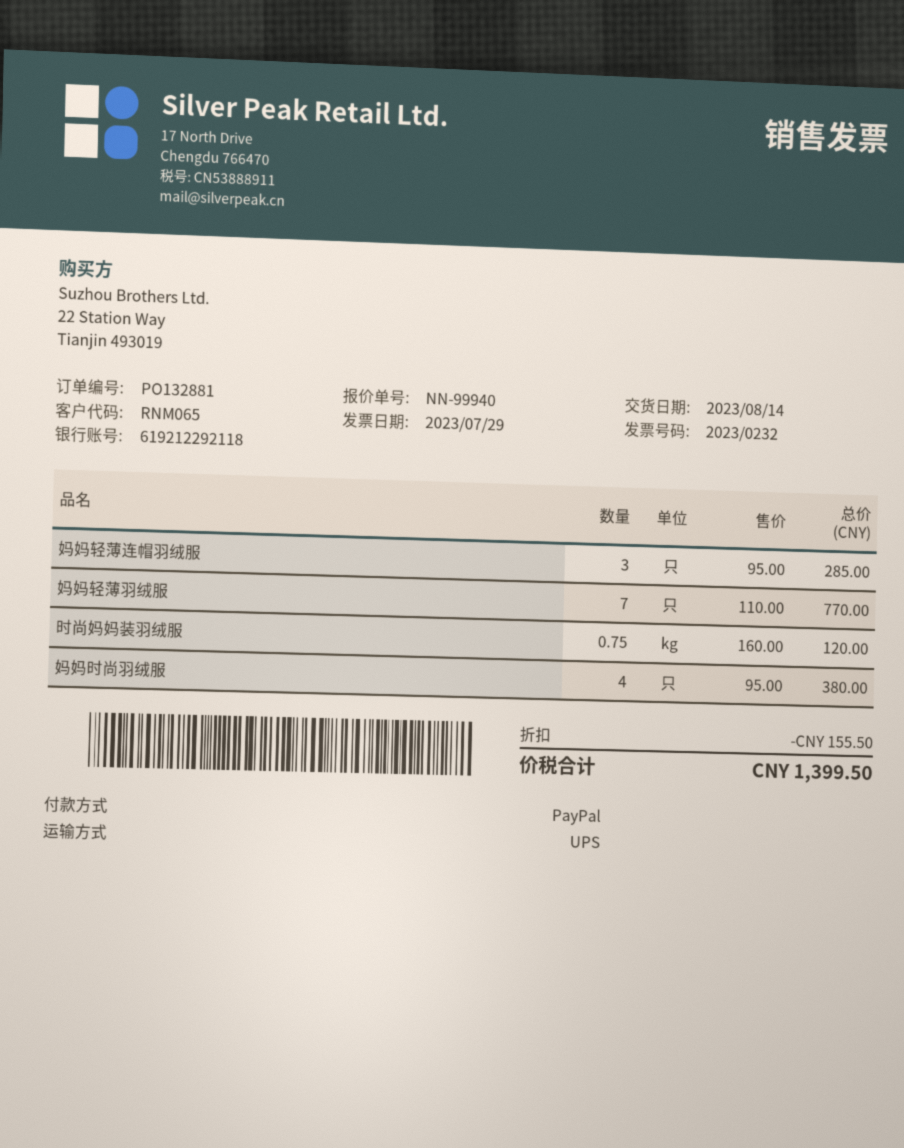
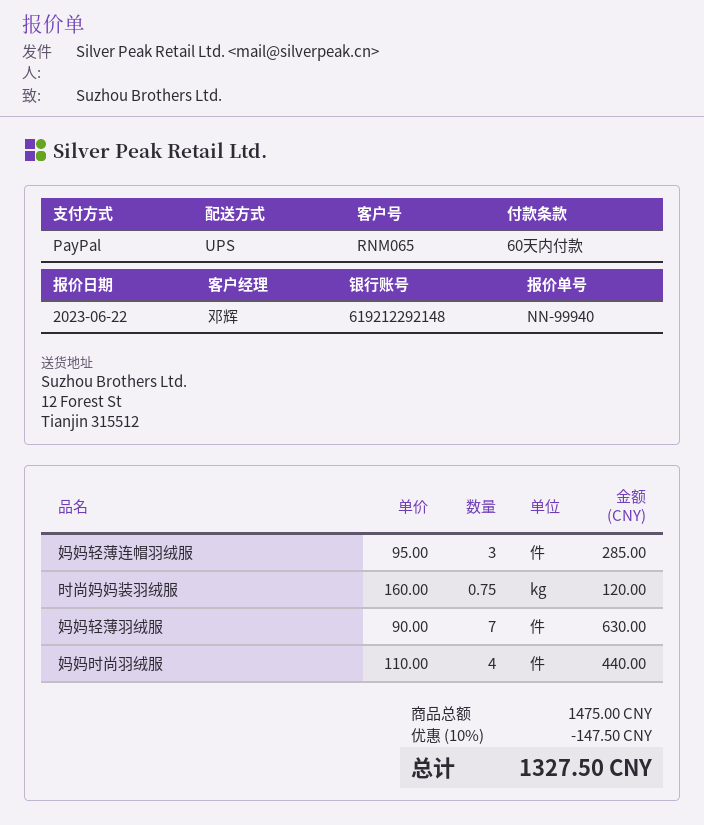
bank account: 619212292118 -> 619212292148
妈妈轻薄羽绒服: 7 x 110.00 = 770.00 -> 7 x 90.00 = 630.00
妈妈时尚羽绒服: 4 x 95.00 = 380.00 -> 4 x 110.00 = 440.00
discount: 155.50 -> 147.50
total: 1399.50 -> 1327.50

